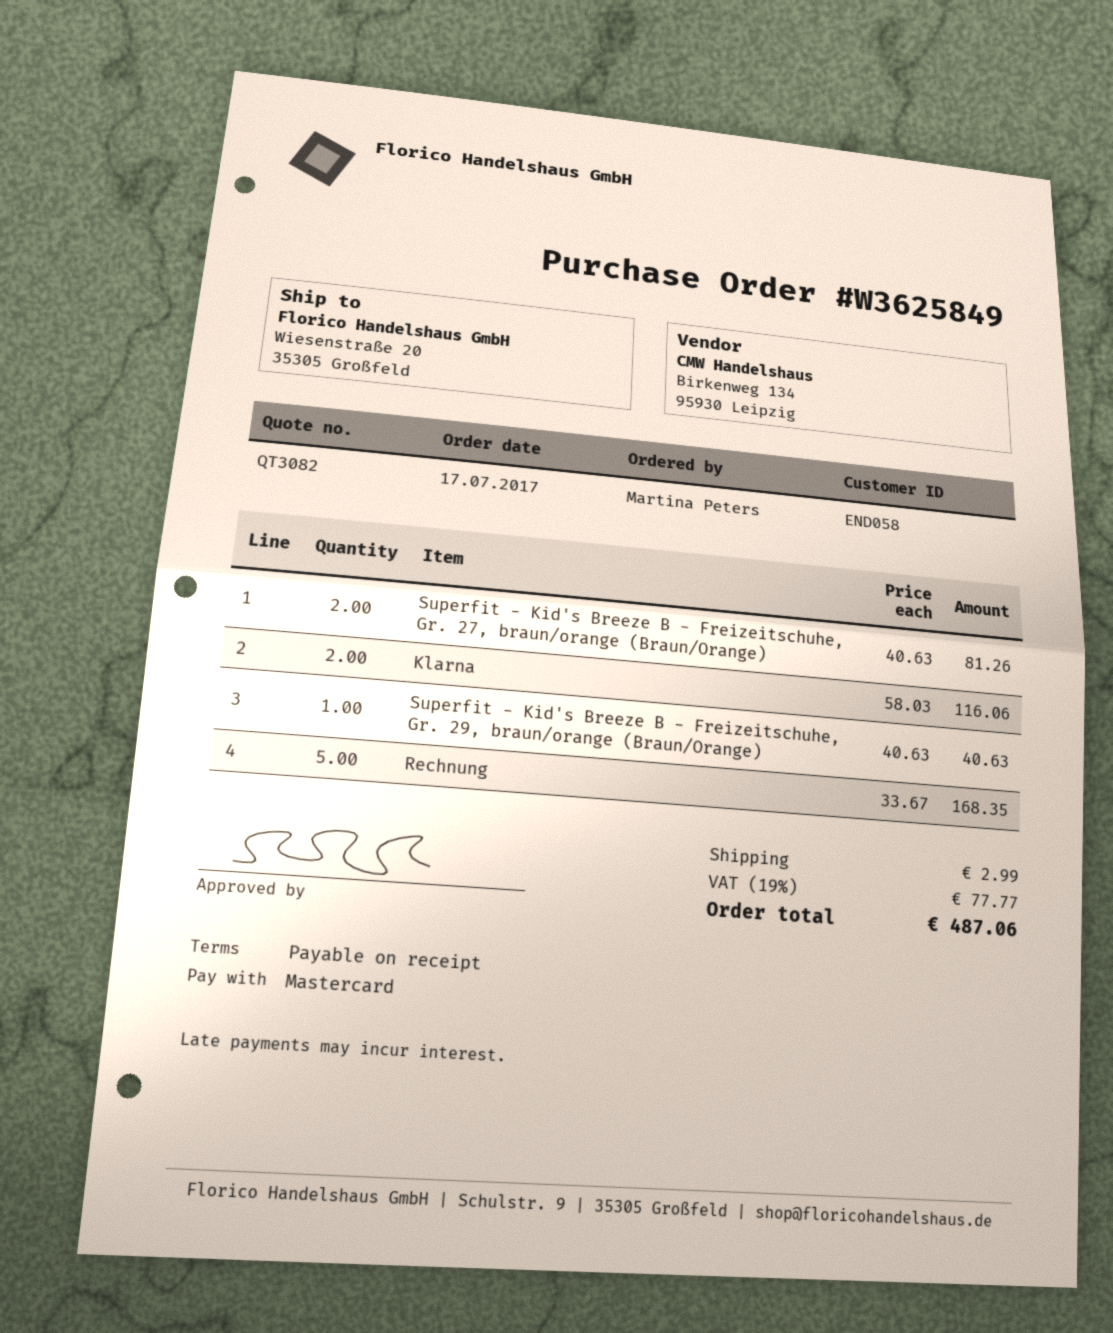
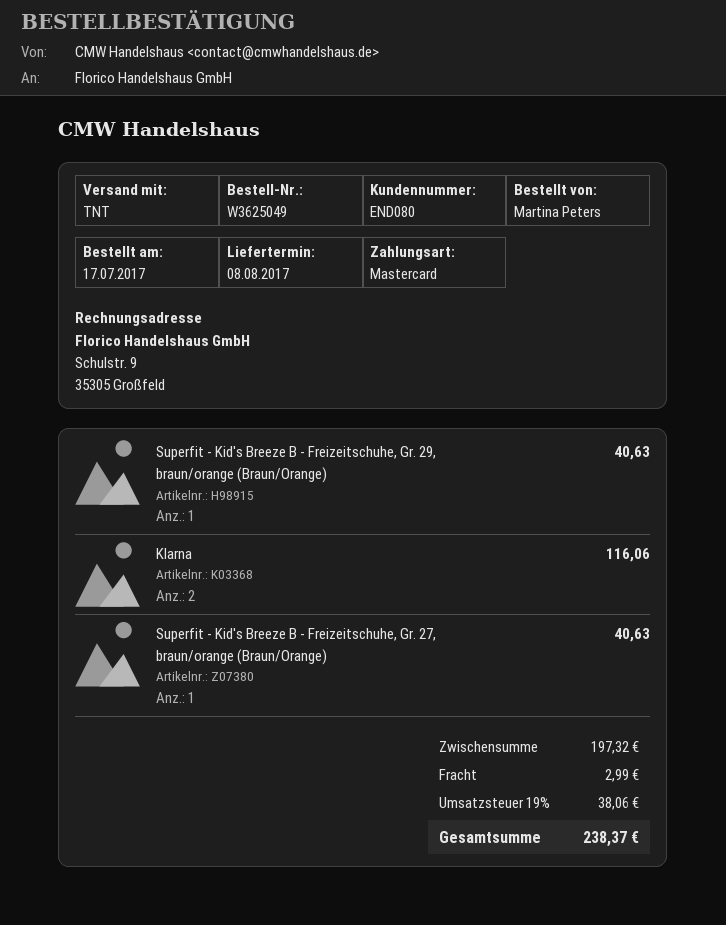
order number: W3625849 -> W3625049
customer number: END058 -> END080
Superfit - Kid's Breeze B - Freizeitschuhe, Gr. 27, braun/orange (Braun/Orange): 2 for 81.26 -> 1 for 40.63
Rechnung: 5 for 168.35 -> none
tax: 19% = 77.77 -> 19% = 38.06
total: 487.06 -> 238.37

